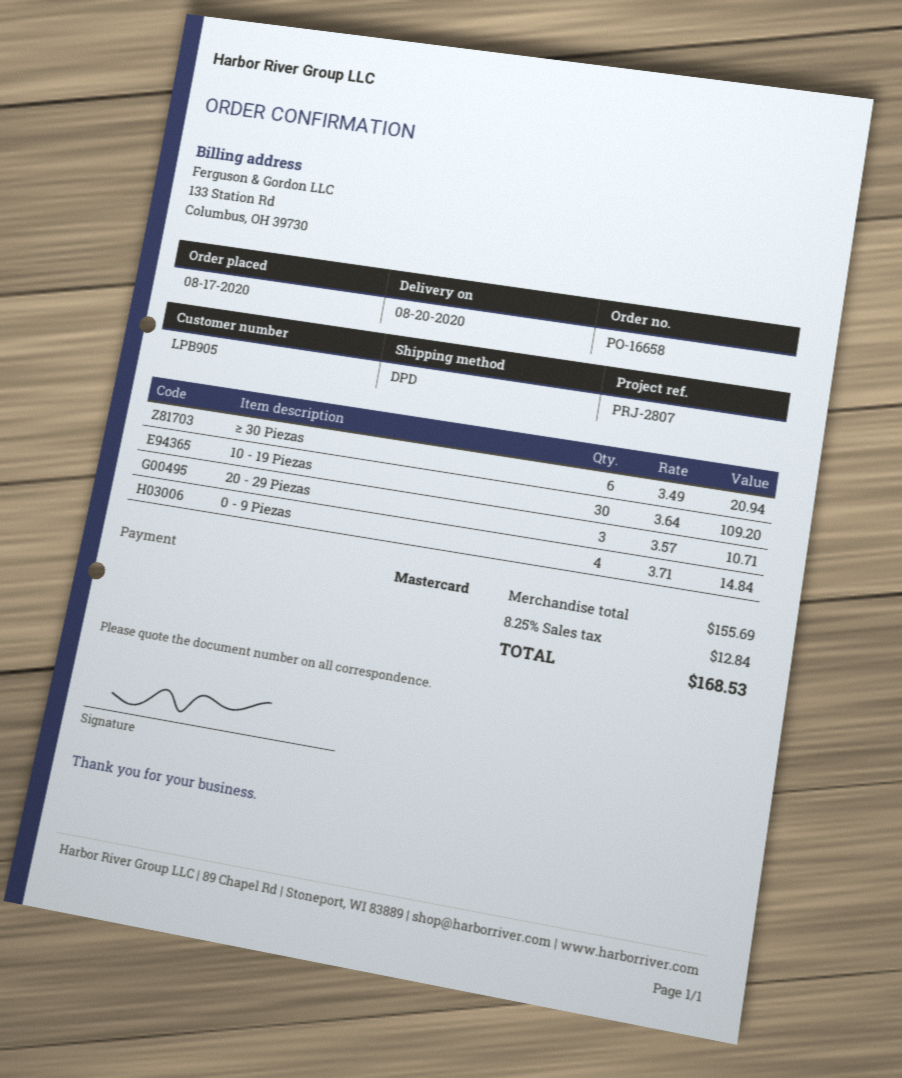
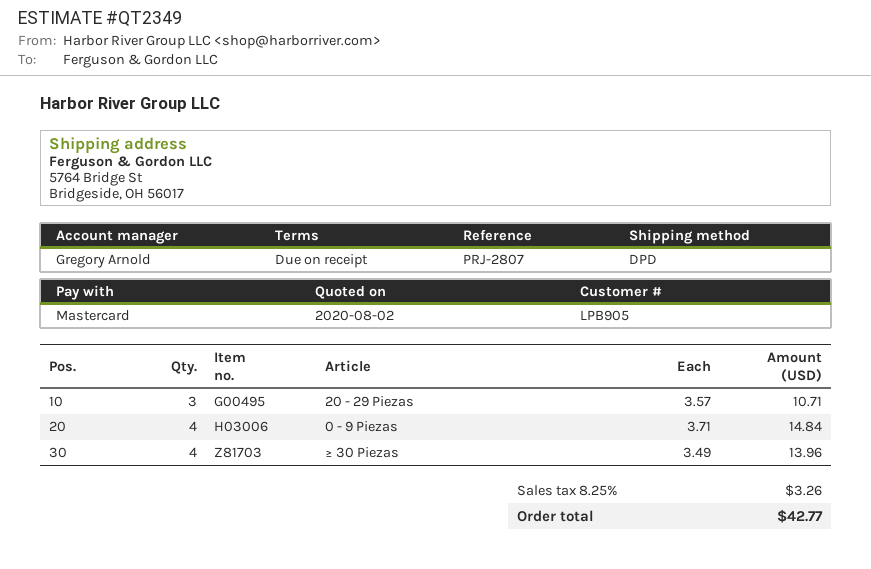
≥ 30 Piezas: 6 x 3.49 = 20.94 -> 4 x 3.49 = 13.96
10 - 19 Piezas: 30 x 3.64 = 109.20 -> none
tax: 8.25% = 12.84 -> 8.25% = 3.26
total: 168.53 -> 42.77

